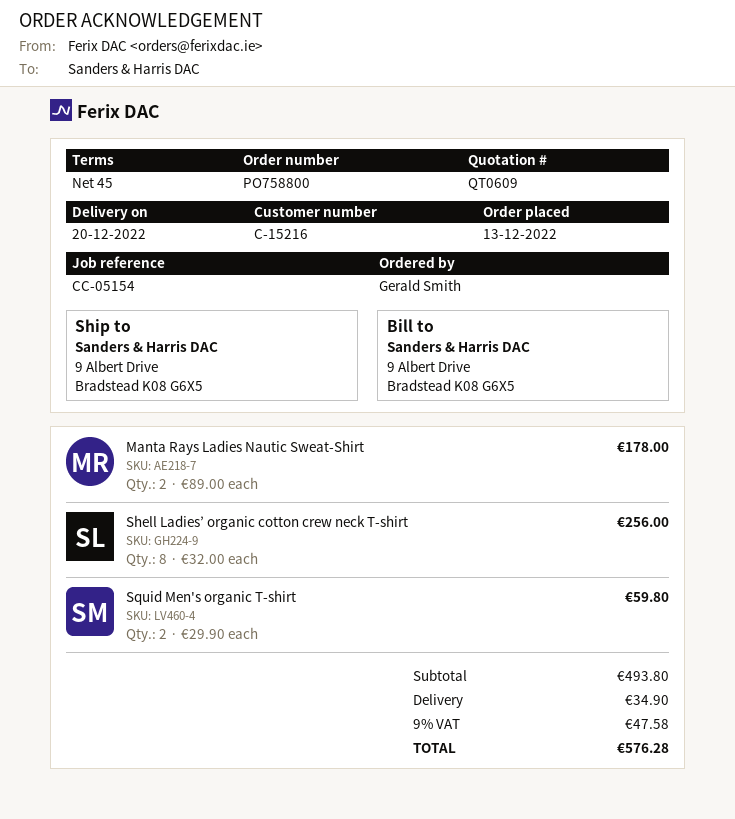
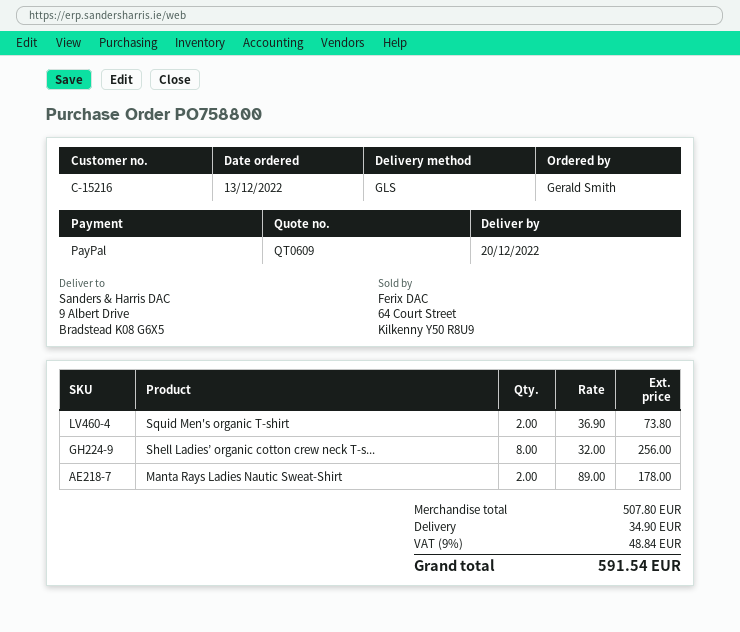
Squid Men's organic T-shirt: 2 x 29.90 = 59.80 -> 2 x 36.90 = 73.80
subtotal: 493.80 -> 507.80
tax: 9% = 47.58 -> 9% = 48.84
total: 576.28 -> 591.54

